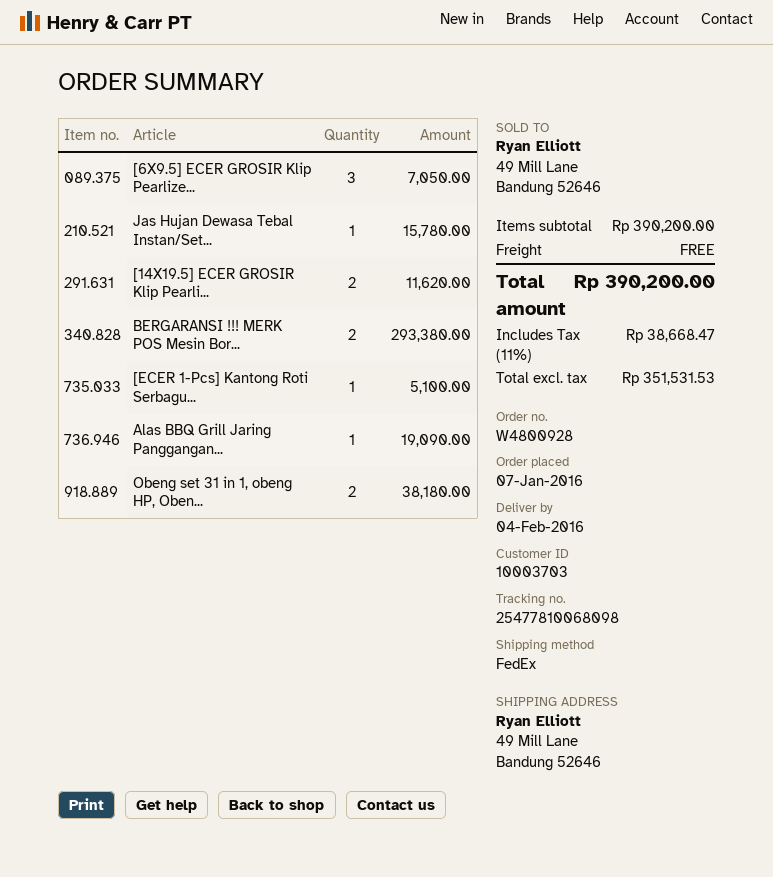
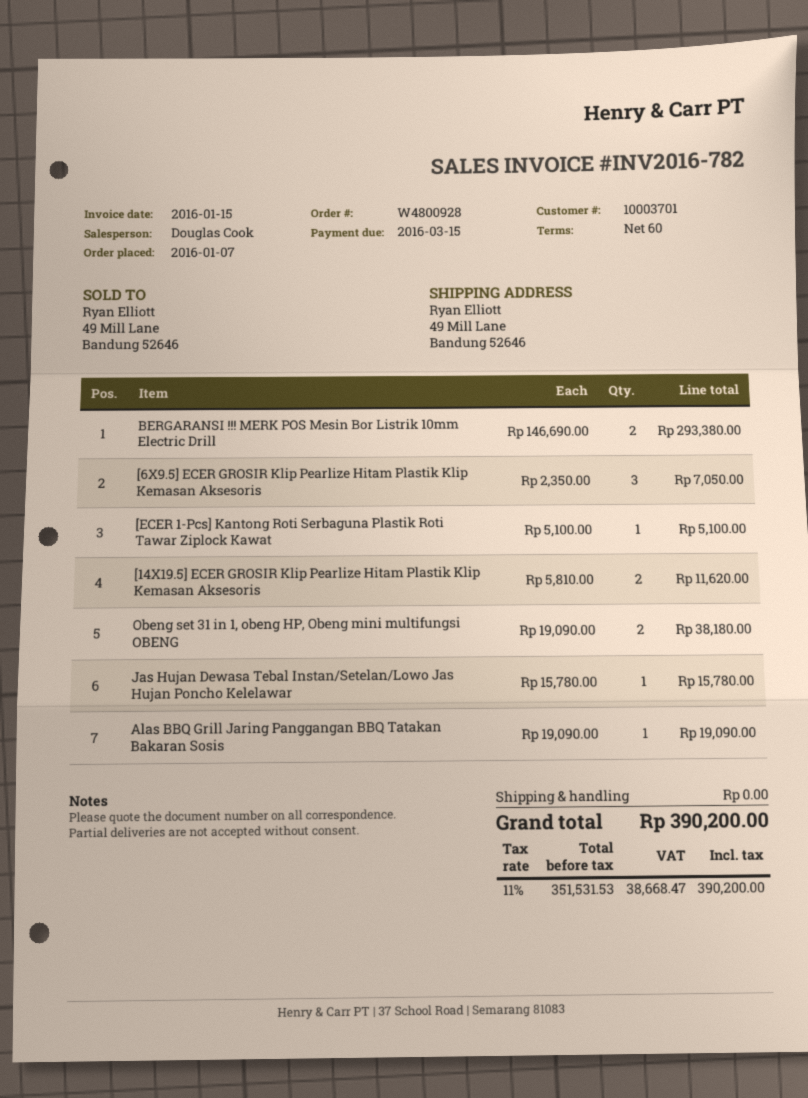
customer number: 10003703 -> 10003701

